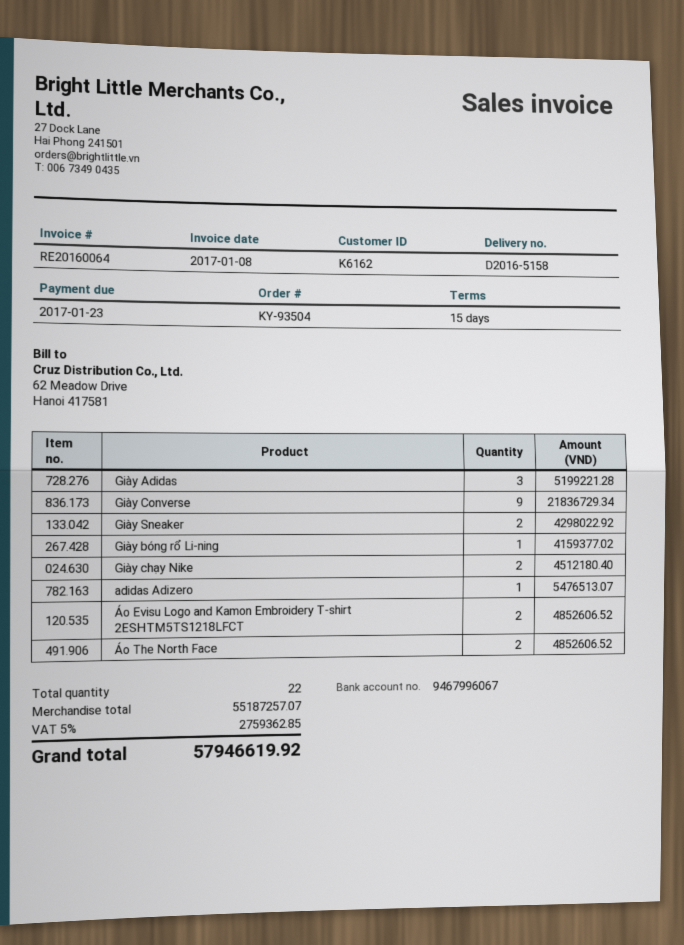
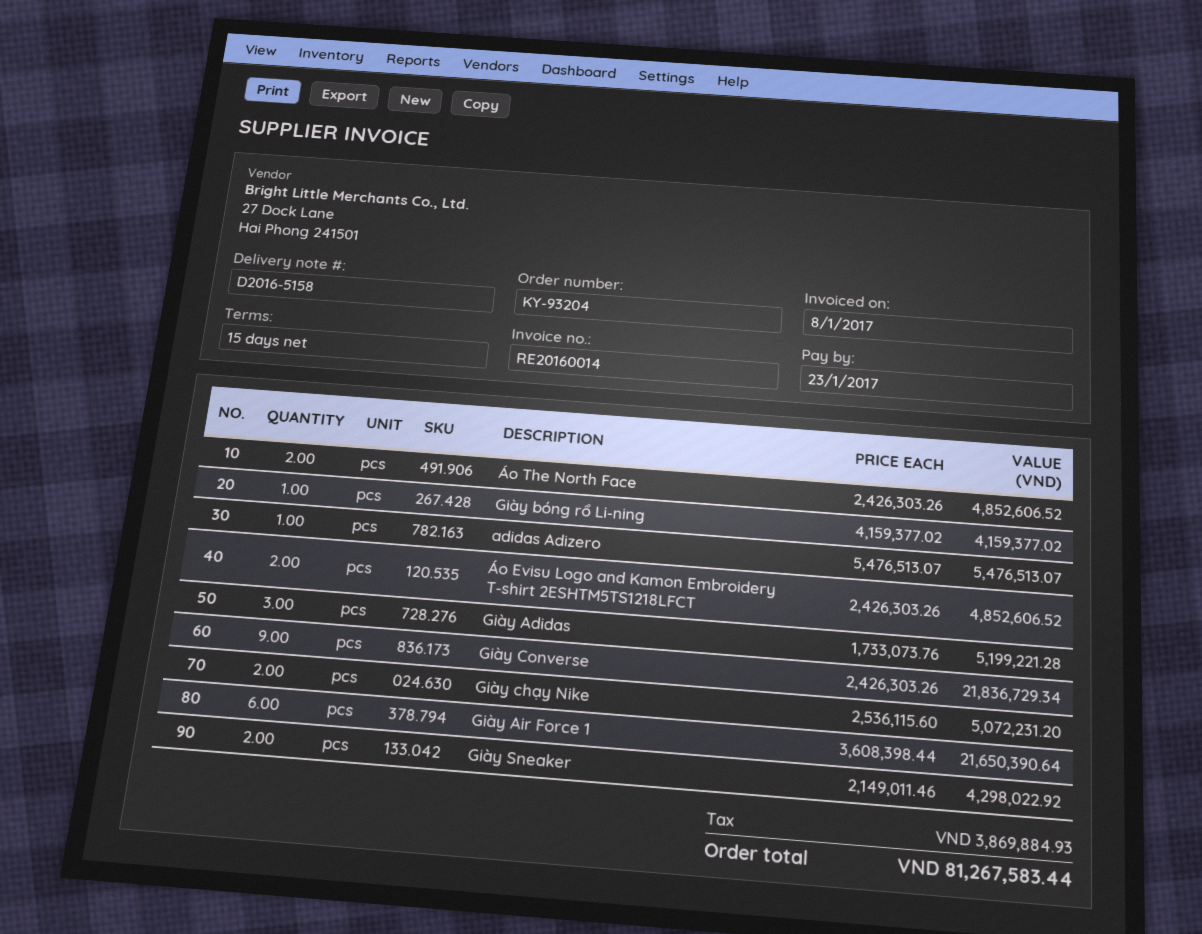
order number: KY-93504 -> KY-93204
invoice number: RE20160064 -> RE20160014
Giày chạy Nike: 2 for 4512180.40 -> 2 for 5072231.20
Giày Air Force 1: none -> 6 for 21650390.64
tax: 2759362.85 -> 3869884.93
total: 57946619.92 -> 81267583.44

